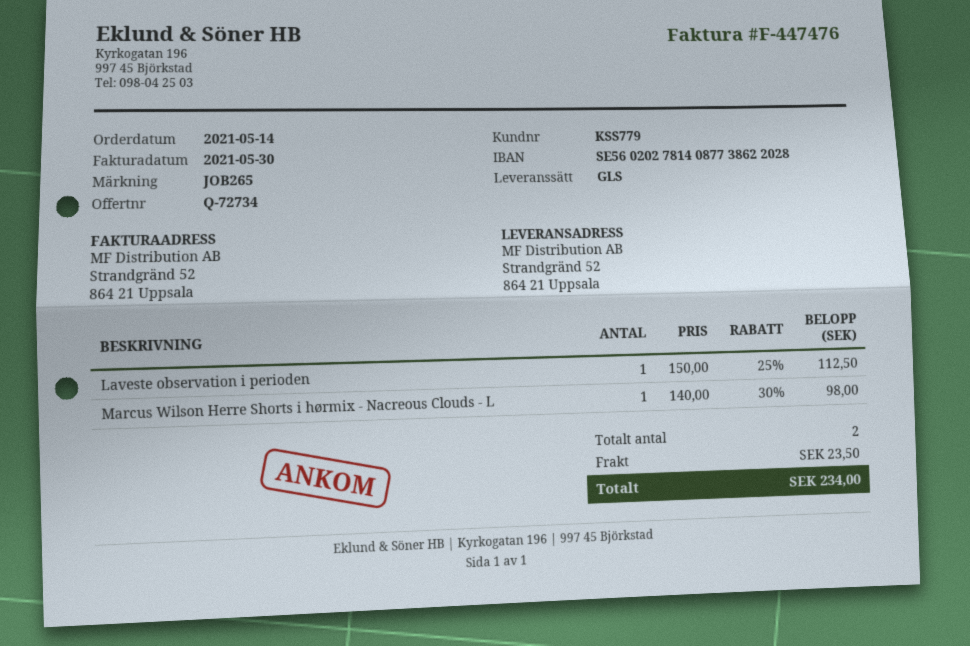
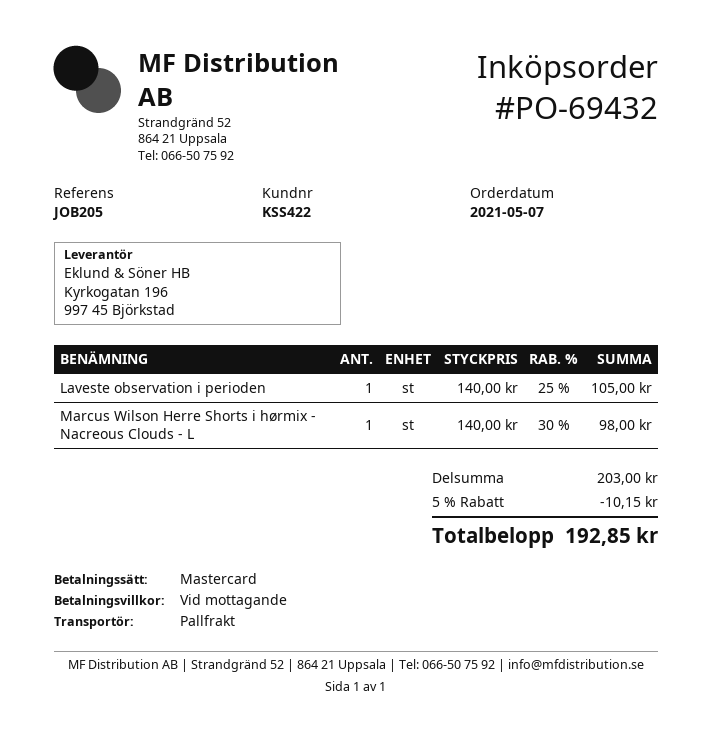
order date: 2021-05-14 -> 2021-05-07
customer number: KSS779 -> KSS422
reference: JOB265 -> JOB205
shipping method: GLS -> pallet freight
Laveste observation i perioden: 1 x 150.00 - 25% = 112.50 -> 1 x 140.00 - 25% = 105.00
discount: none -> 5% = 10.15
shipping: 23.50 -> none
total: 234.00 -> 192.85

